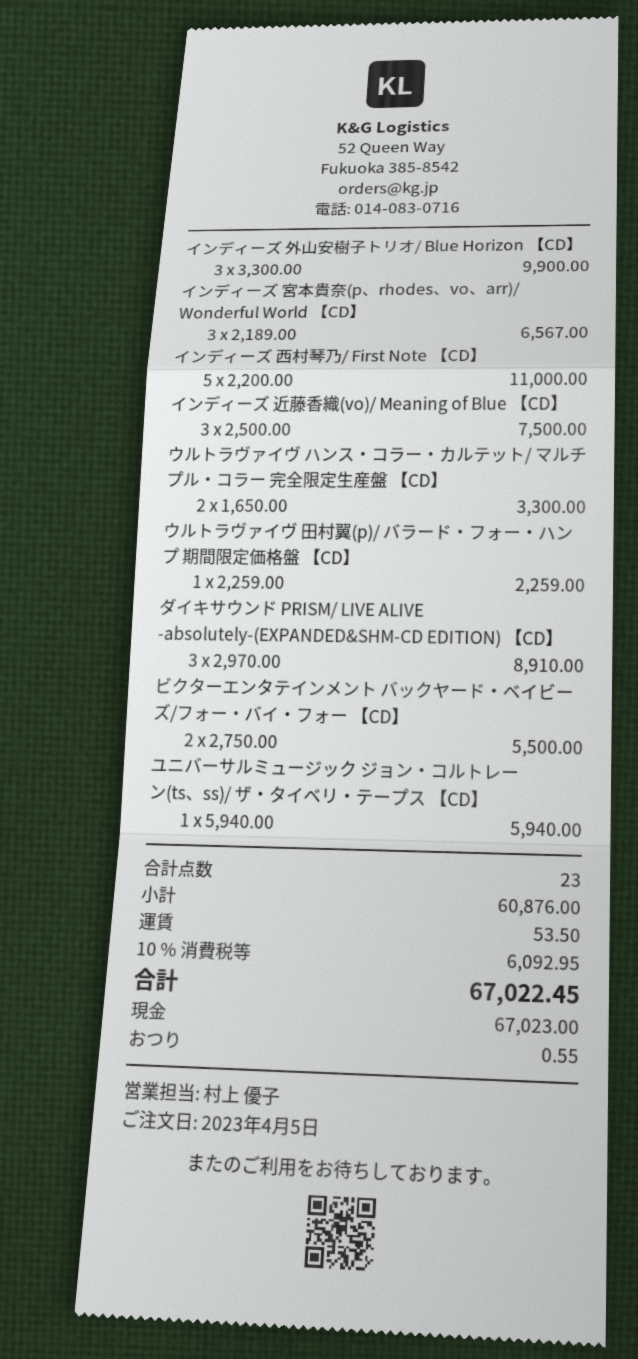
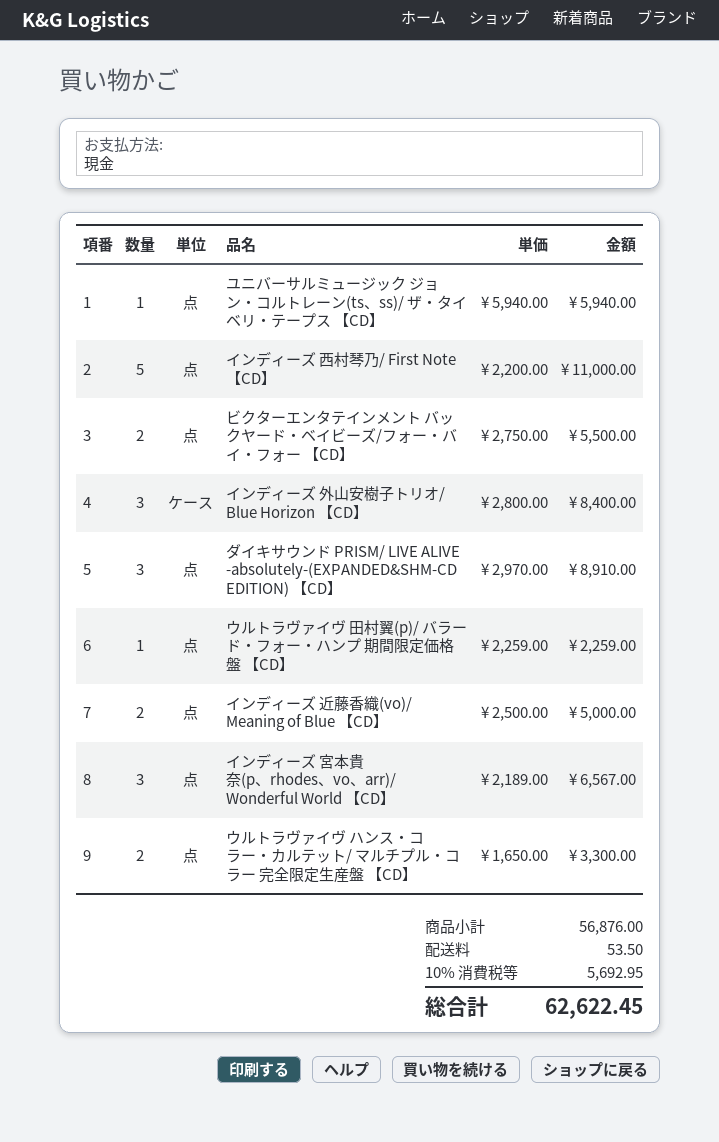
インディーズ 外山安樹子トリオ/ Blue Horizon 【CD】: 3 x 3300.00 = 9900.00 -> 3 x 2800.00 = 8400.00
インディーズ 近藤香織(vo)/ Meaning of Blue 【CD】: 3 x 2500.00 = 7500.00 -> 2 x 2500.00 = 5000.00
subtotal: 60876.00 -> 56876.00
tax: 10% = 6092.95 -> 10% = 5692.95
total: 67022.45 -> 62622.45

